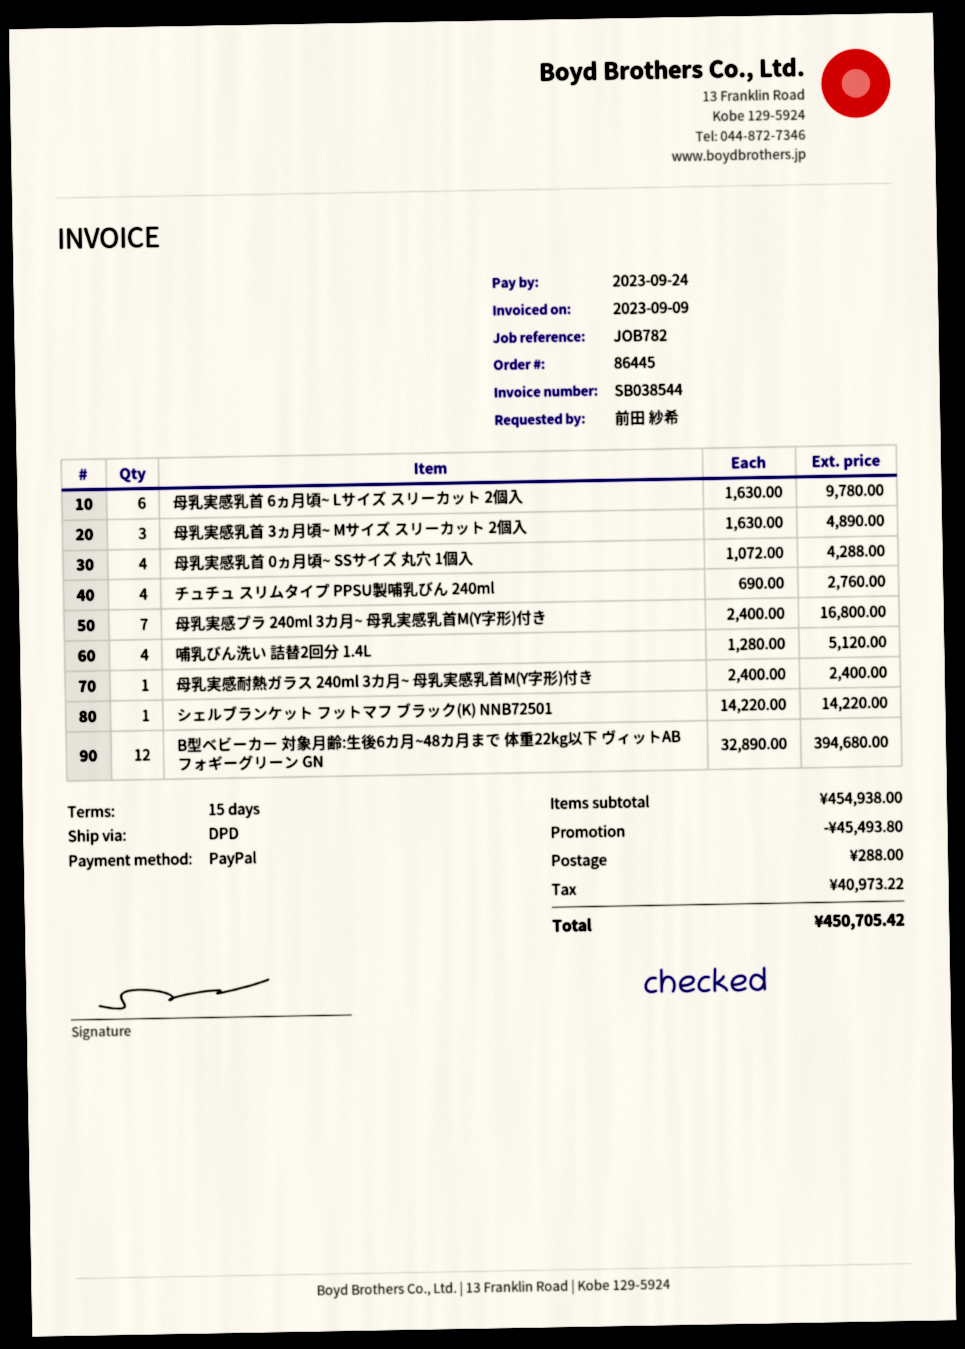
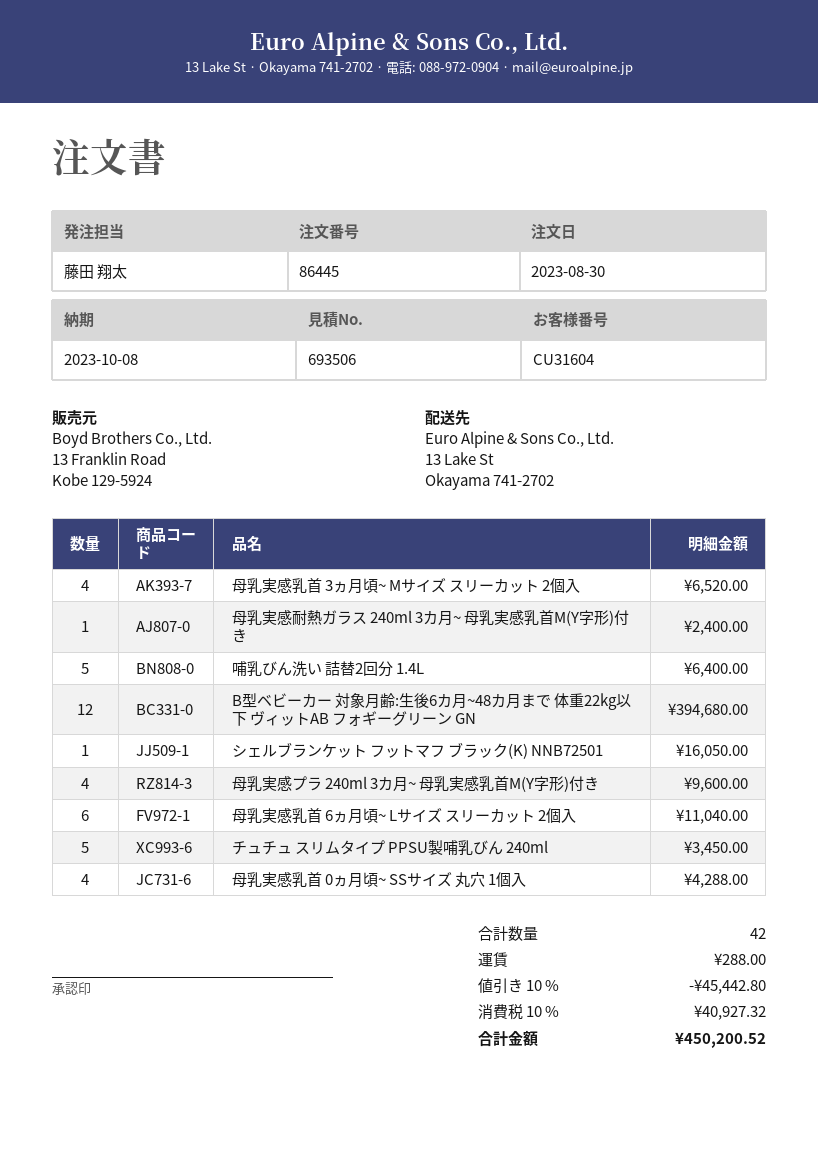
ordered by: 前田 紗希 -> 藤田 翔太
母乳実感乳首 6ヵ月頃~ Lサイズ スリーカット 2個入: 6 for 9780.00 -> 6 for 11040.00
母乳実感乳首 3ヵ月頃~ Mサイズ スリーカット 2個入: 3 for 4890.00 -> 4 for 6520.00
チュチュ スリムタイプ PPSU製哺乳びん 240ml: 4 for 2760.00 -> 5 for 3450.00
母乳実感プラ 240ml 3カ月~ 母乳実感乳首M(Y字形)付き: 7 for 16800.00 -> 4 for 9600.00
哺乳びん洗い 詰替2回分 1.4L: 4 for 5120.00 -> 5 for 6400.00
シェルブランケット フットマフ ブラック(K) NNB72501: 1 for 14220.00 -> 1 for 16050.00
discount: 45493.80 -> 45442.80
tax: 40973.22 -> 40927.32
total: 450705.42 -> 450200.52

